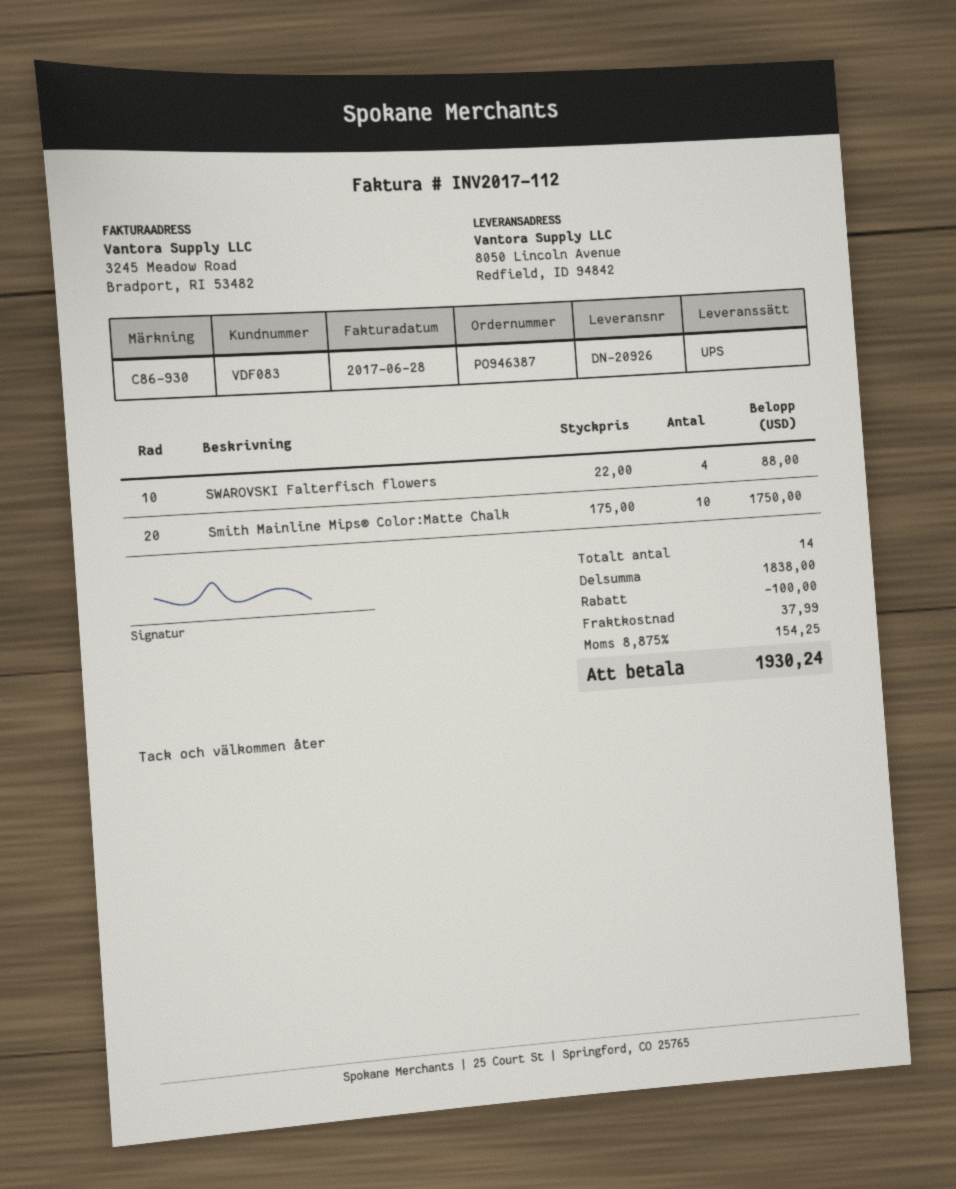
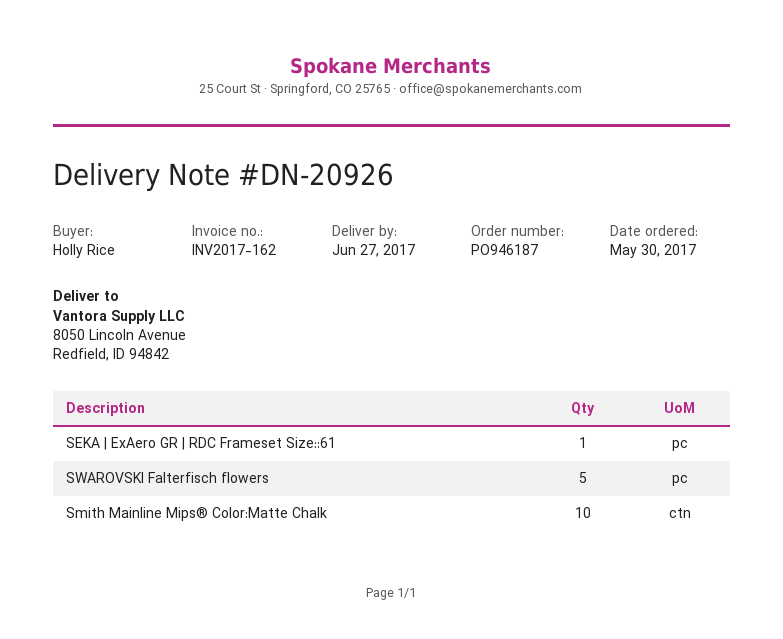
order number: PO946387 -> PO946187
invoice number: INV2017-112 -> INV2017-162
SWAROVSKI Falterfisch flowers: 4 -> 5
SEKA | ExAero GR | RDC Frameset Size::61: none -> 1

